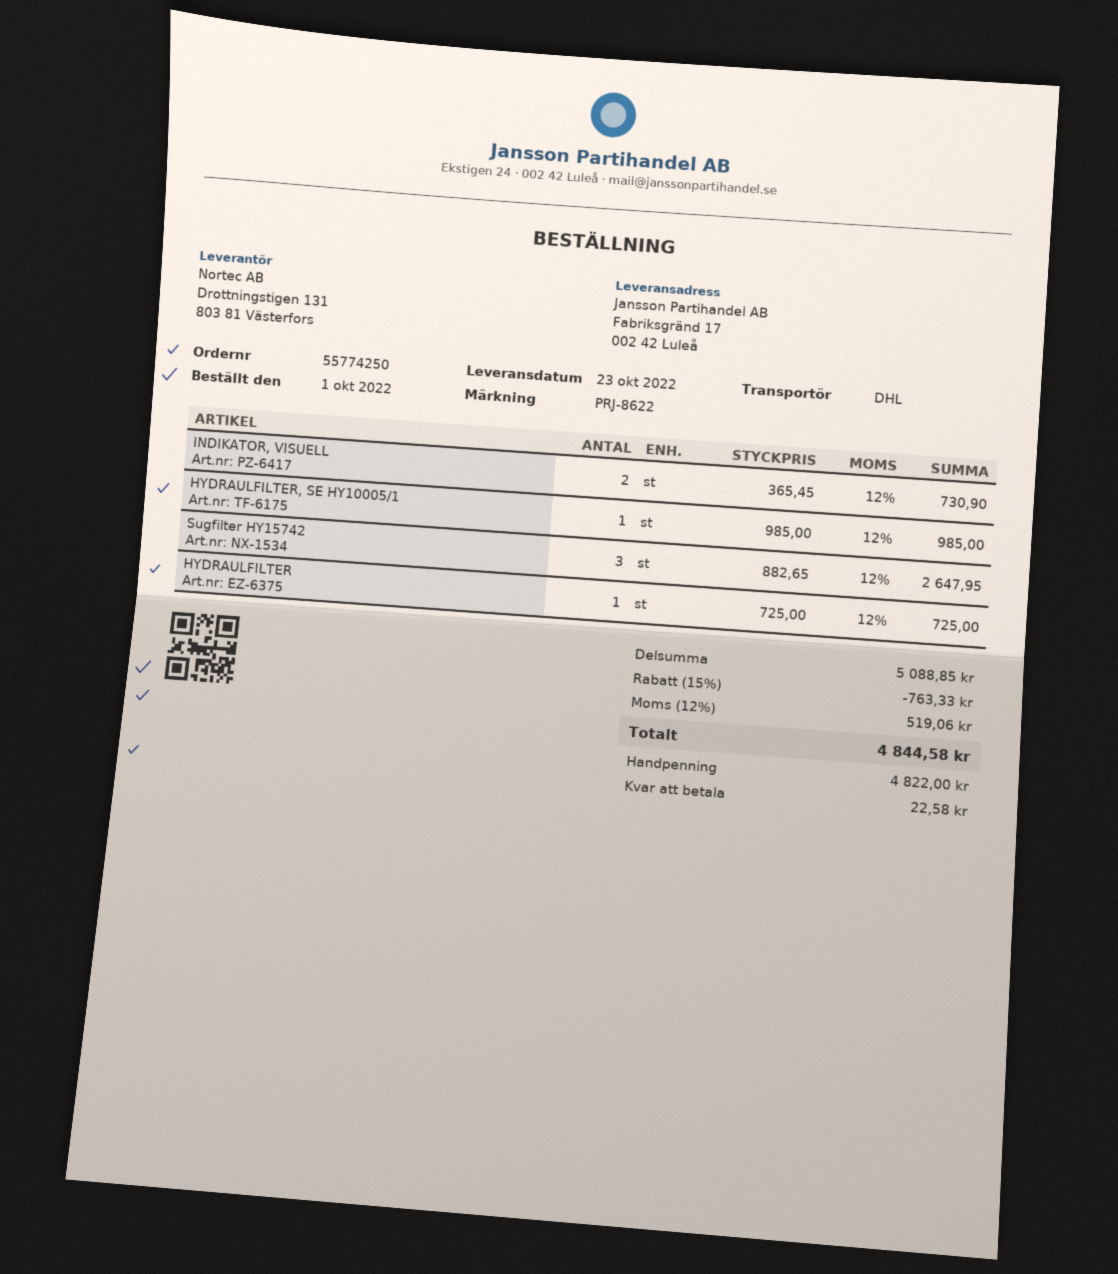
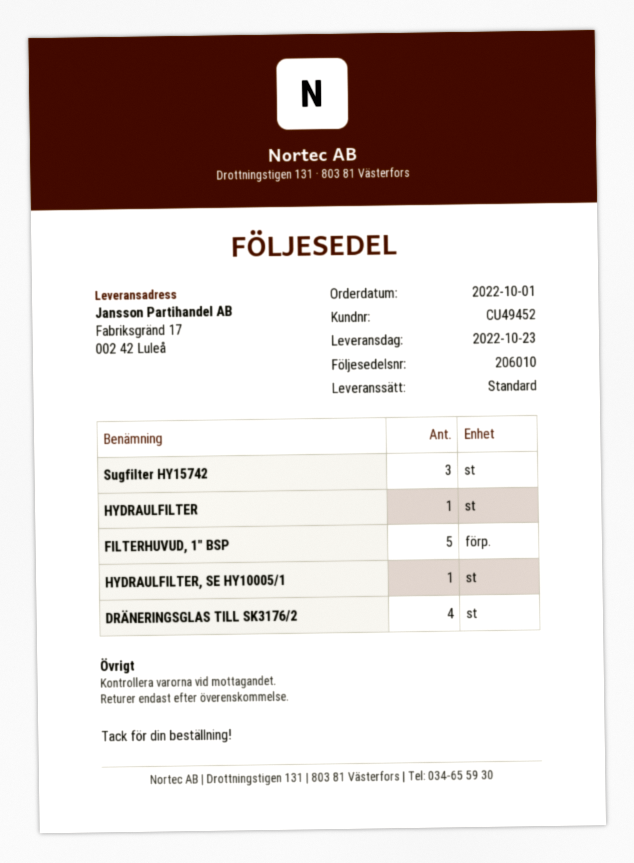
shipping method: DHL -> standard
INDIKATOR, VISUELL: 2 -> none
FILTERHUVUD, 1" BSP: none -> 5
DRÄNERINGSGLAS TILL SK3176/2: none -> 4

